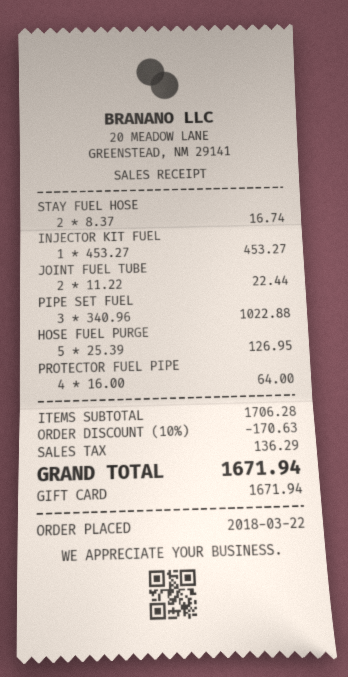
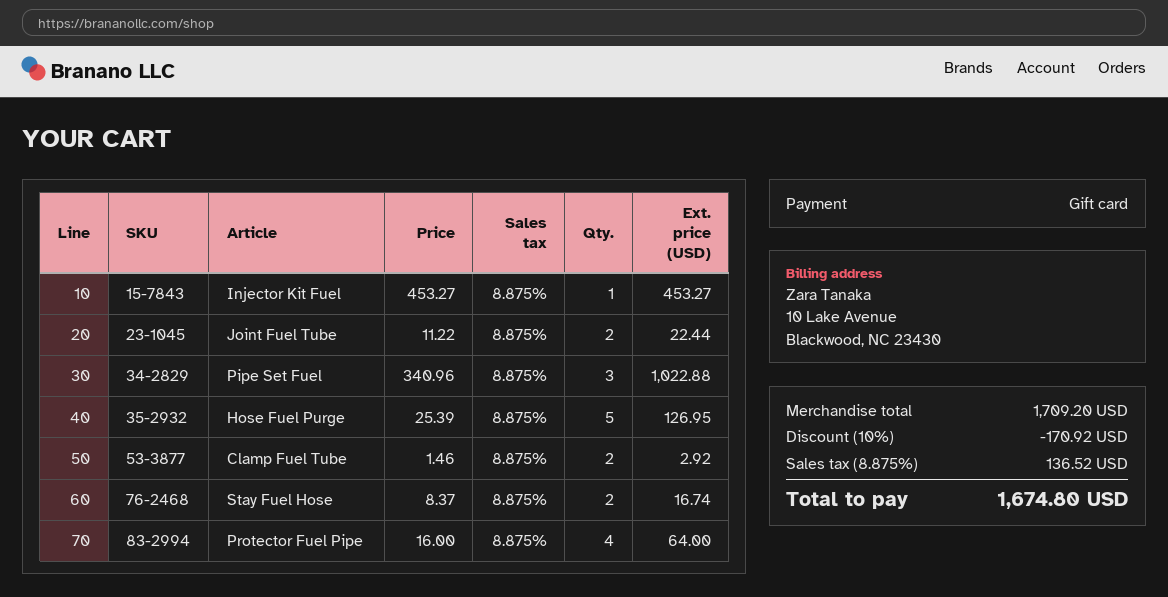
Clamp Fuel Tube: none -> 2 x 1.46 = 2.92
subtotal: 1706.28 -> 1709.20
discount: 10% = 170.63 -> 10% = 170.92
tax: 136.29 -> 136.52
total: 1671.94 -> 1674.80

